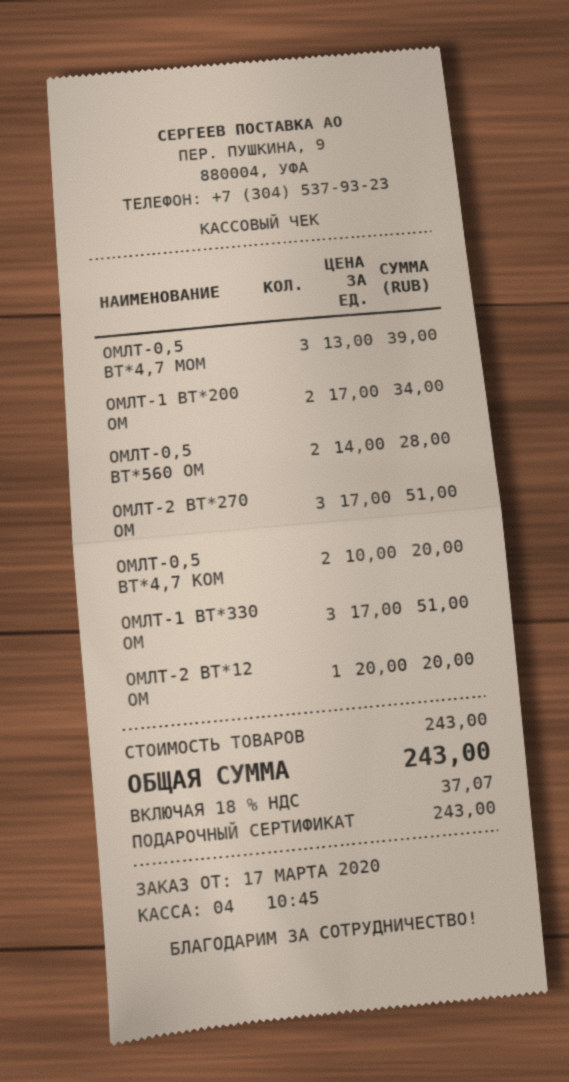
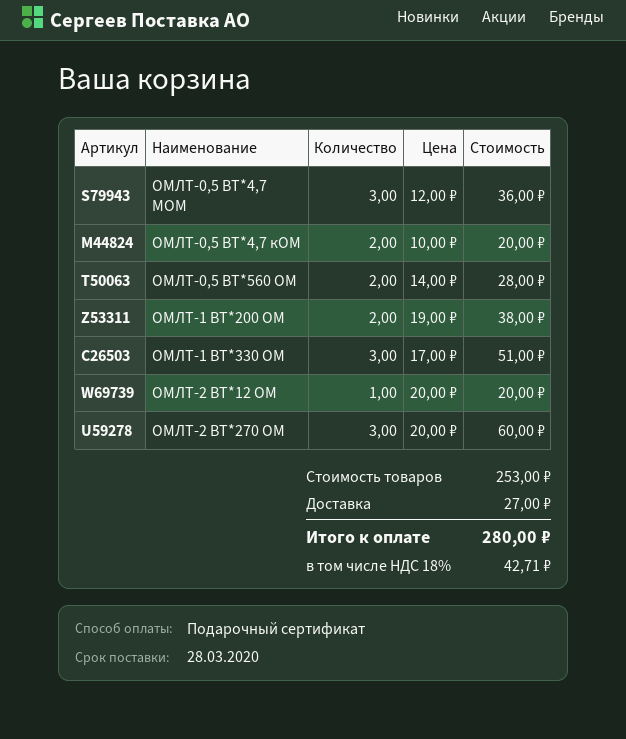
ОМЛТ-0,5 ВТ*4,7 МОМ: 3 x 13.00 = 39.00 -> 3 x 12.00 = 36.00
ОМЛТ-1 ВТ*200 ОМ: 2 x 17.00 = 34.00 -> 2 x 19.00 = 38.00
ОМЛТ-2 ВТ*270 ОМ: 3 x 17.00 = 51.00 -> 3 x 20.00 = 60.00
subtotal: 243.00 -> 253.00
shipping: none -> 27.00
tax: 18% = 37.07 -> 18% = 42.71
total: 243.00 -> 280.00

